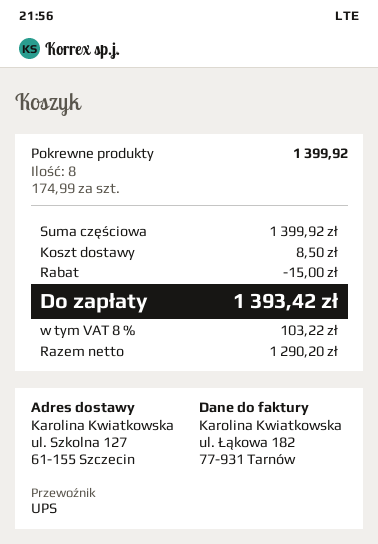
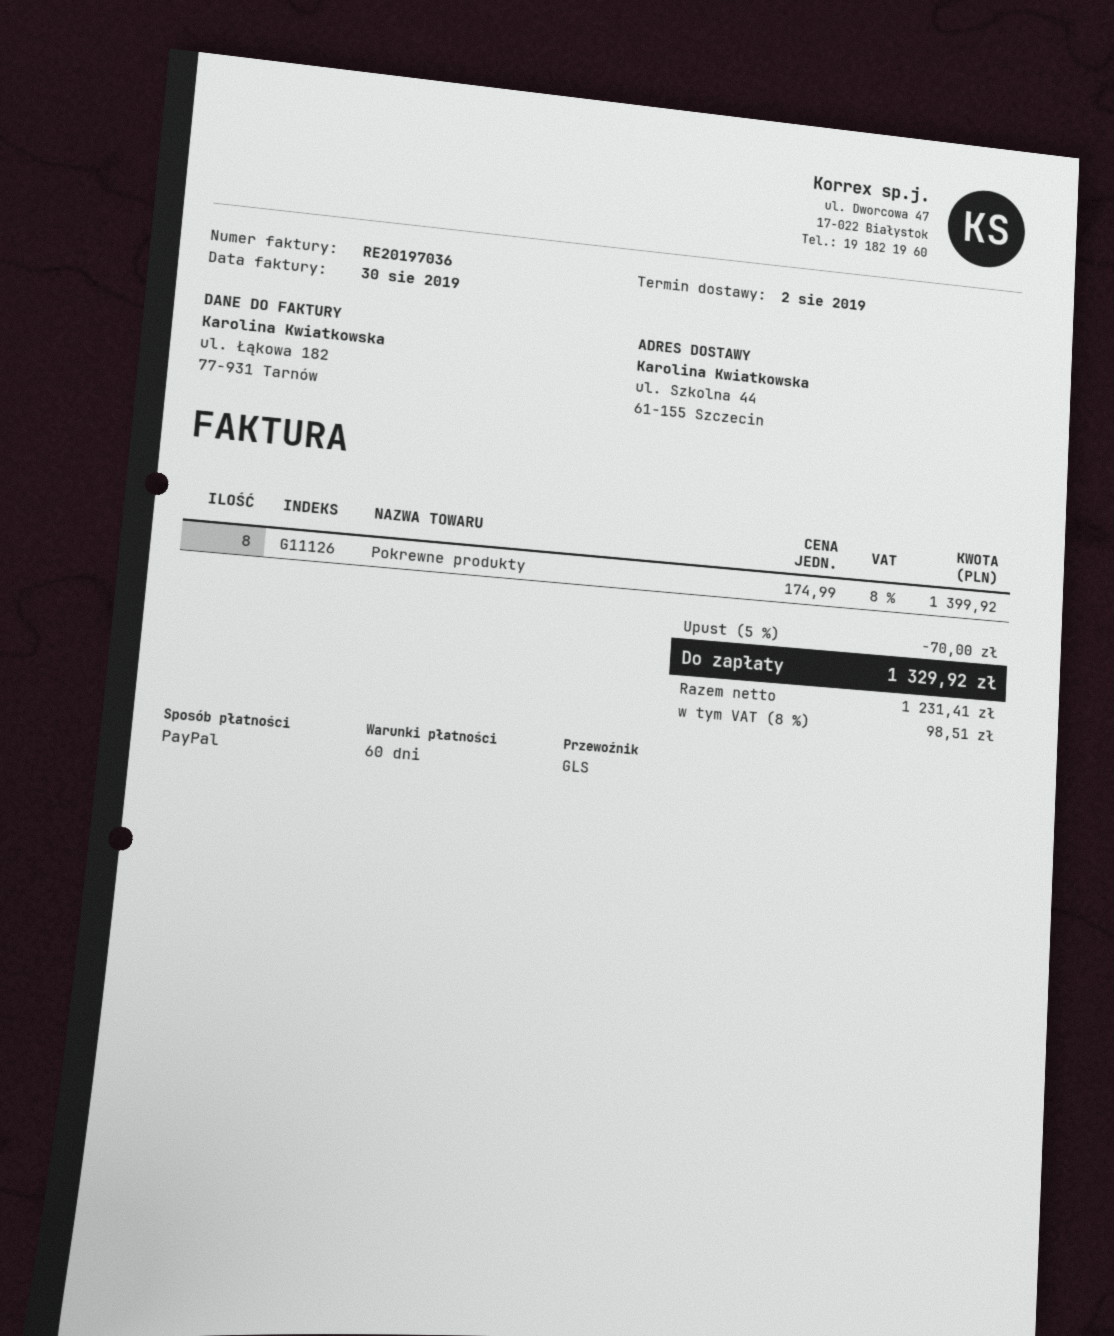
shipping method: UPS -> GLS
ship to: ul. Szkolna 127, 61-155 Szczecin -> ul. Szkolna 44, 61-155 Szczecin
discount: 15.00 -> 70.00
shipping: 8.50 -> none
net: 1290.20 -> 1231.41
tax: 8% = 103.22 -> 8% = 98.51
total: 1393.42 -> 1329.92

